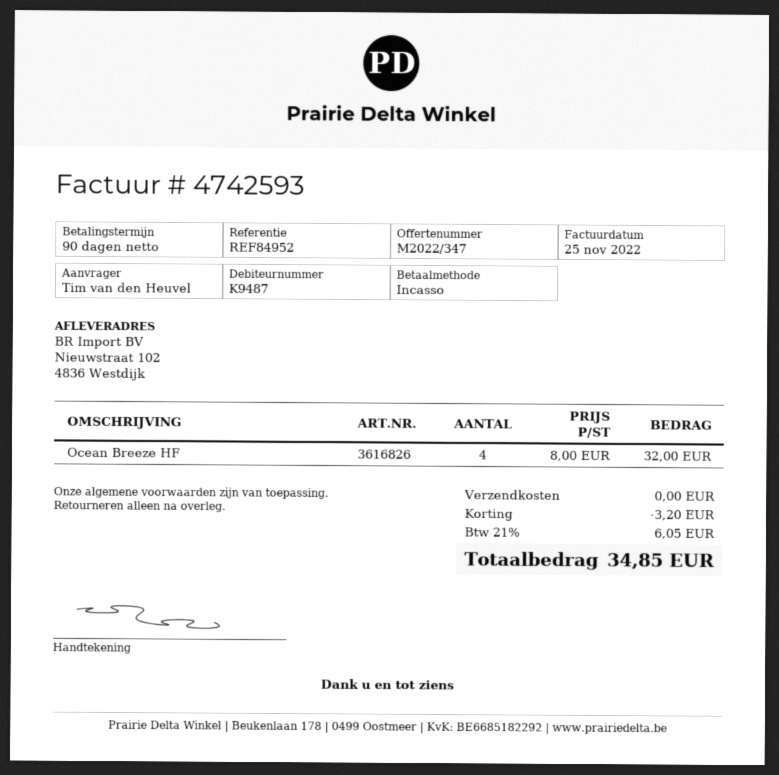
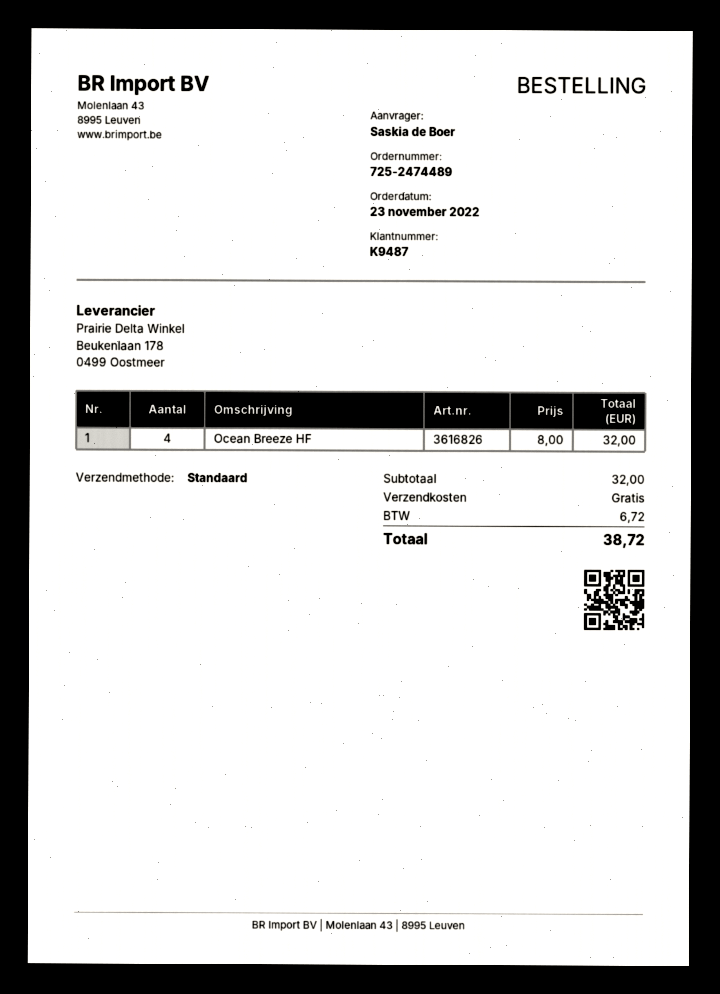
ordered by: Tim van den Heuvel -> Saskia de Boer
discount: 3.20 -> none
tax: 6.05 -> 6.72
total: 34.85 -> 38.72

